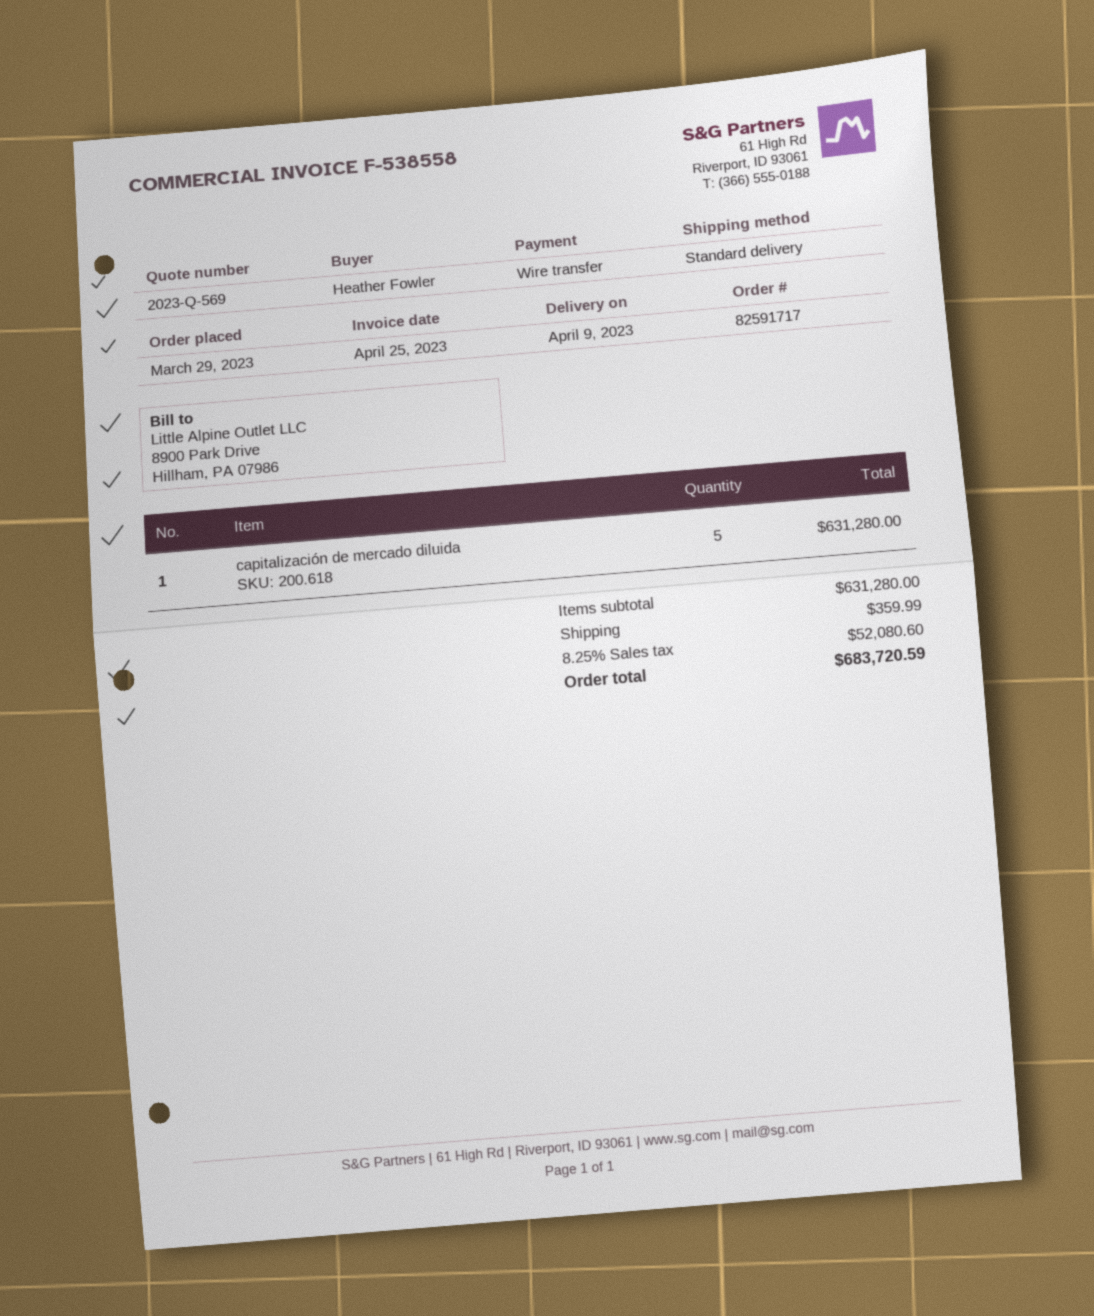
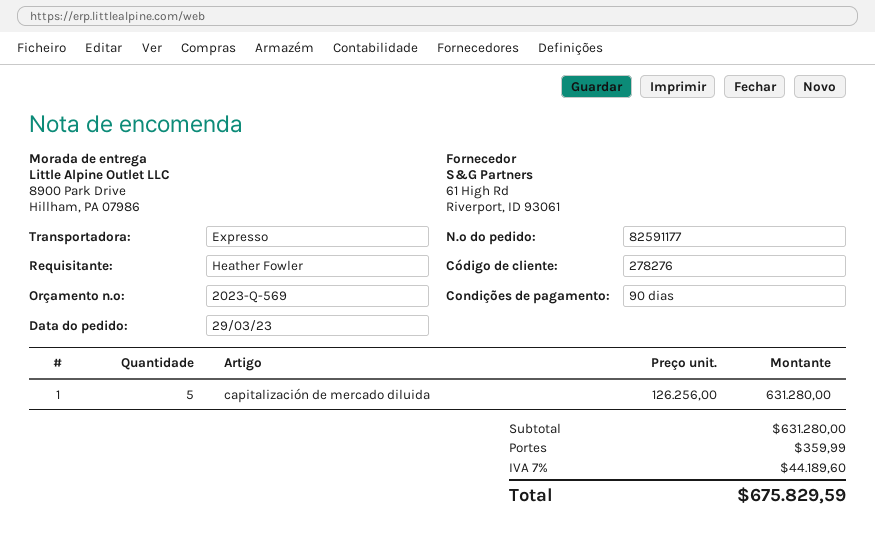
order number: 82591717 -> 82591177
shipping method: standard -> express
tax: 8.25% = 52080.60 -> 7% = 44189.60
total: 683720.59 -> 675829.59

